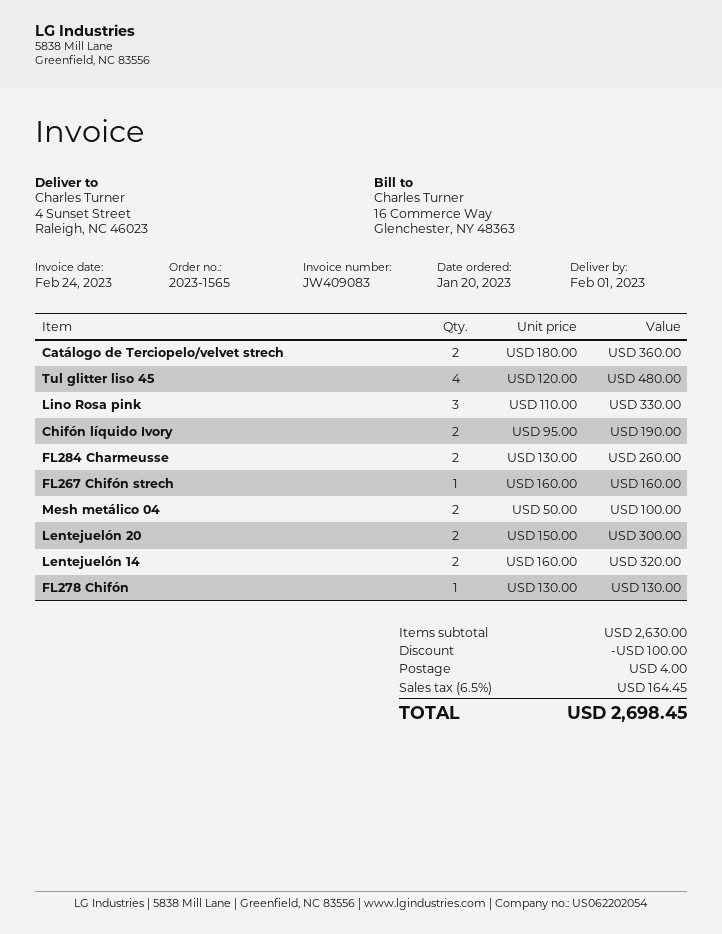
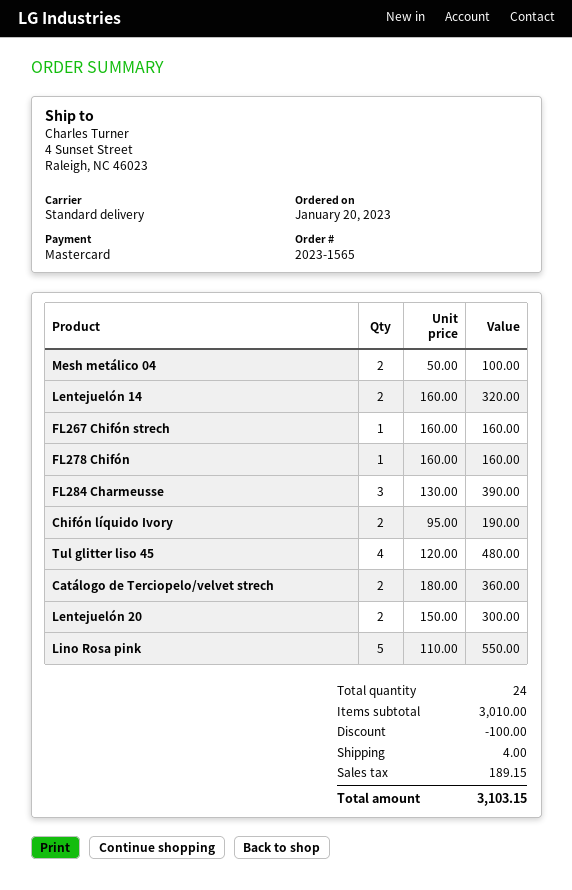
Lino Rosa pink: 3 x 110.00 = 330.00 -> 5 x 110.00 = 550.00
FL284 Charmeusse: 2 x 130.00 = 260.00 -> 3 x 130.00 = 390.00
FL278 Chifón: 1 x 130.00 = 130.00 -> 1 x 160.00 = 160.00
subtotal: 2630.00 -> 3010.00
tax: 164.45 -> 189.15
total: 2698.45 -> 3103.15

